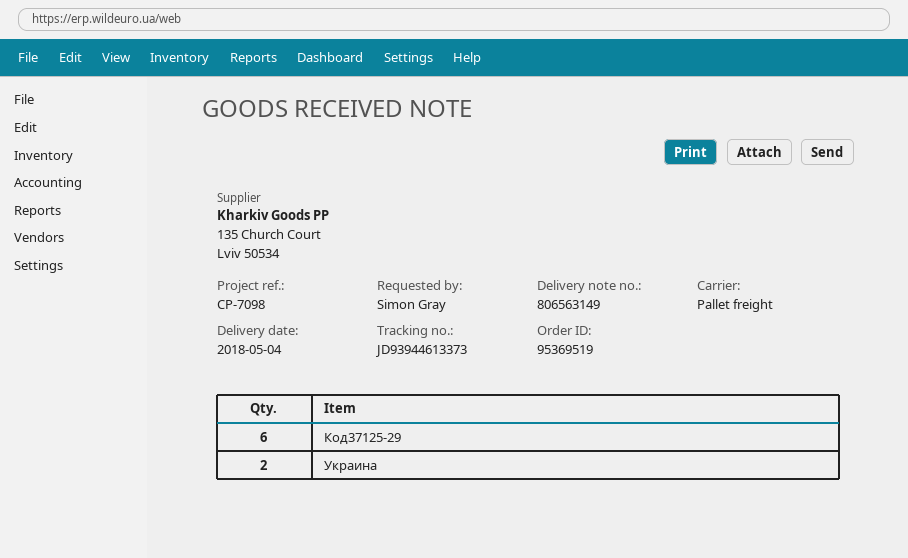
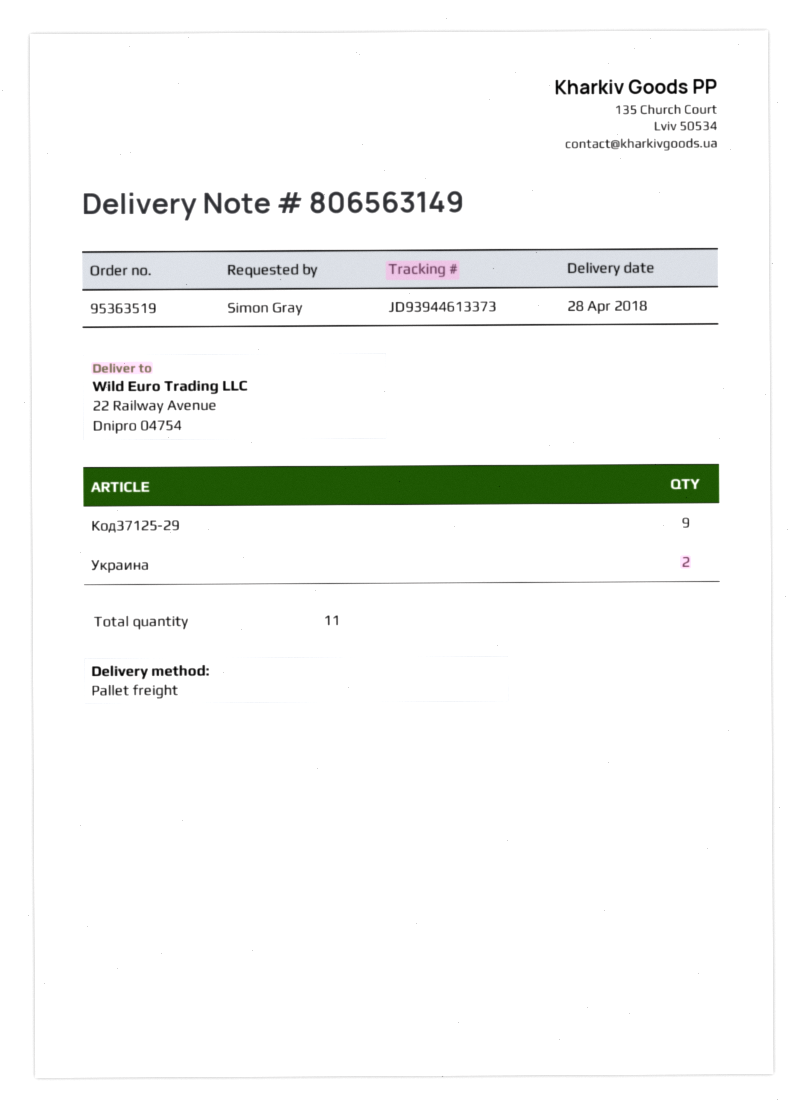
order number: 95369519 -> 95363519
delivery date: 2018-05-04 -> 2018-04-28
Код37125-29: 6 -> 9

